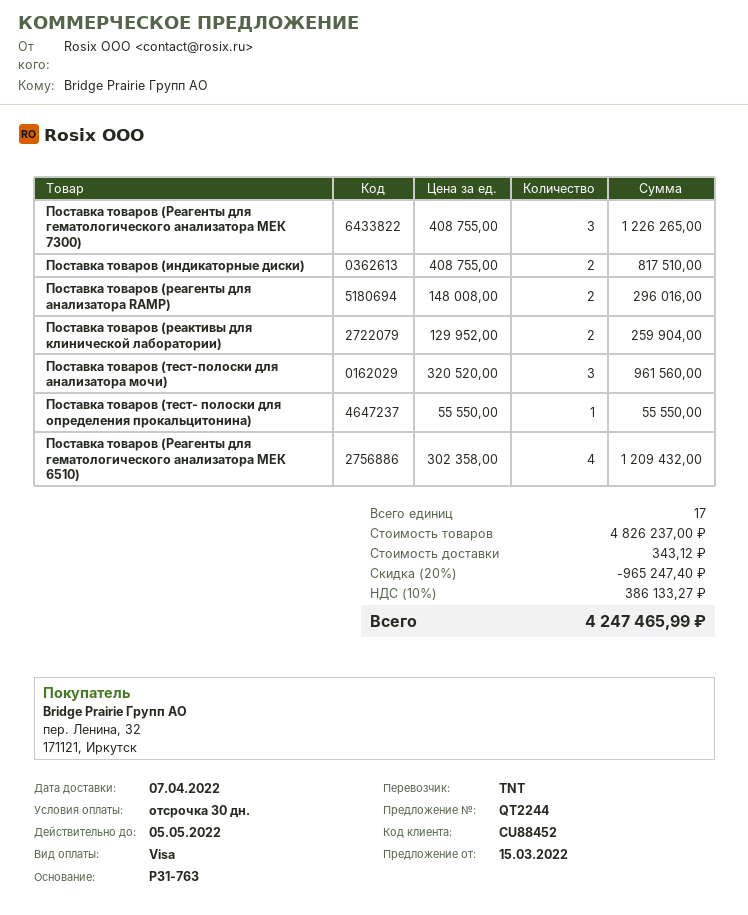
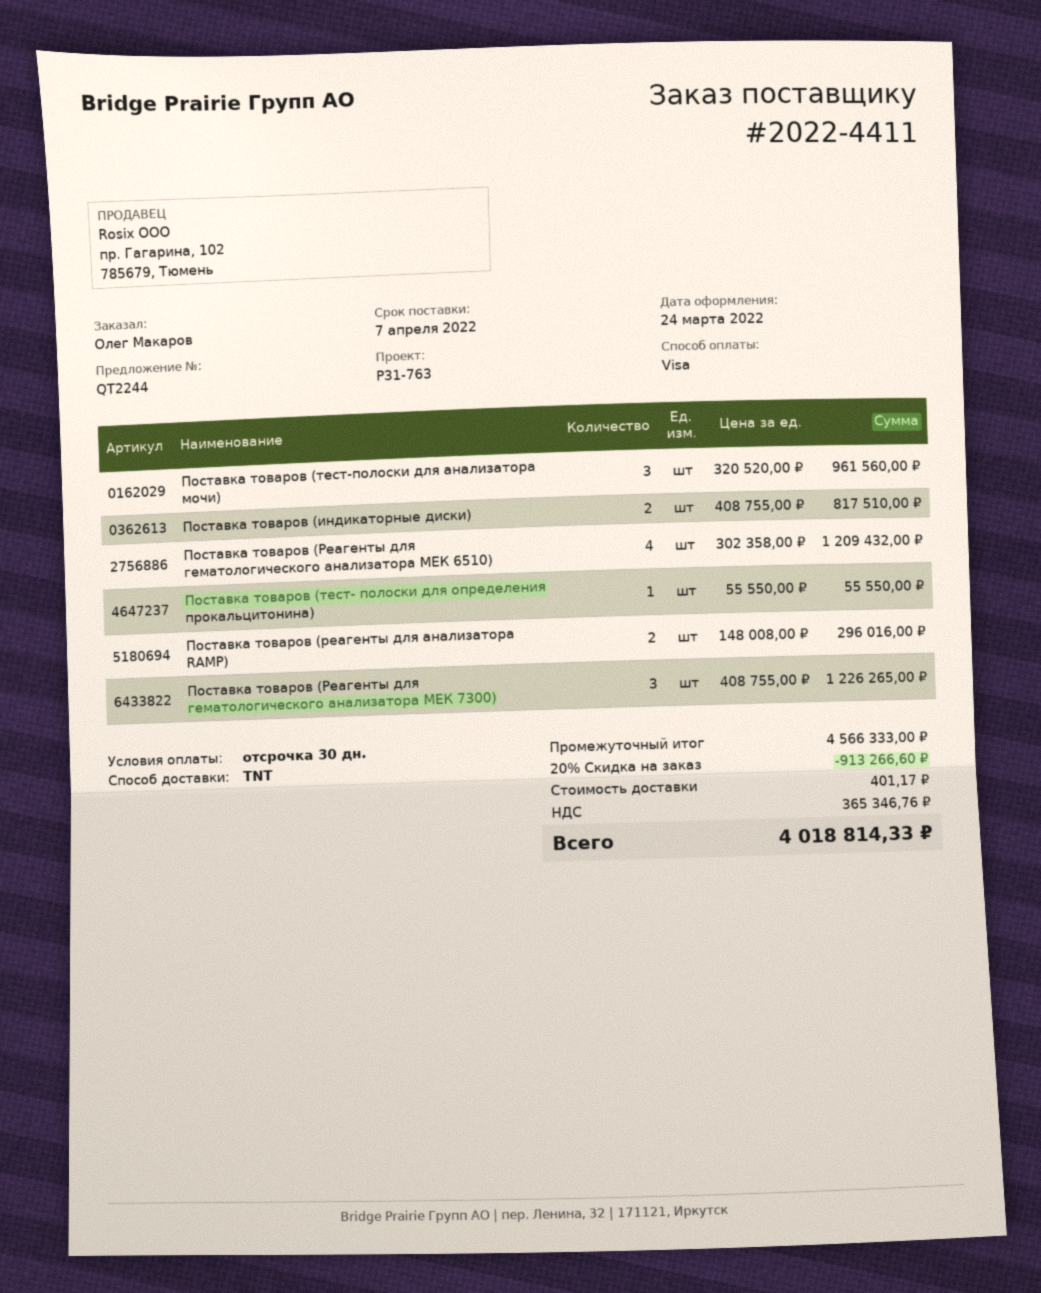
Поставка товаров (реактивы для клинической лаборатории): 2 x 129952.00 = 259904.00 -> none
subtotal: 4826237.00 -> 4566333.00
discount: 20% = 965247.40 -> 20% = 913266.60
shipping: 343.12 -> 401.17
tax: 386133.27 -> 365346.76
total: 4247465.99 -> 4018814.33

